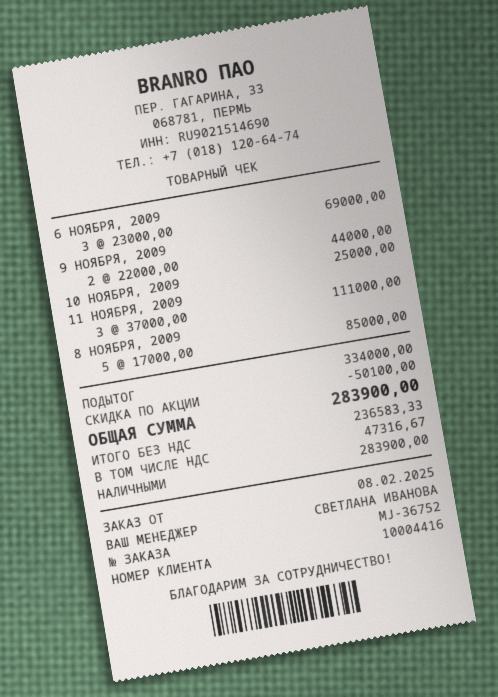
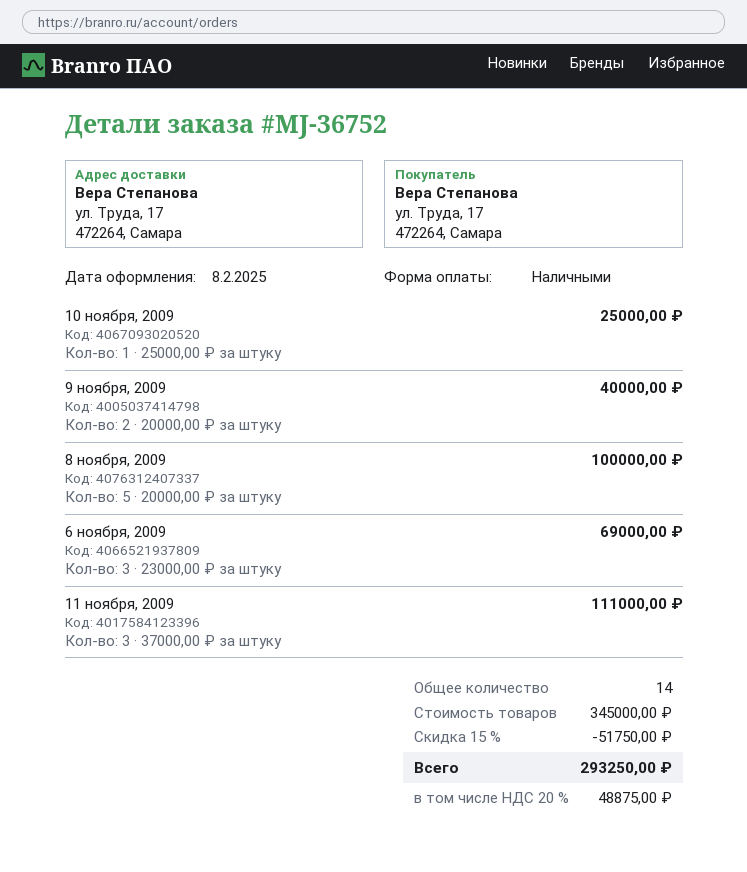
9 НОЯБРЯ, 2009: 2 x 22000.00 = 44000.00 -> 2 x 20000.00 = 40000.00
8 НОЯБРЯ, 2009: 5 x 17000.00 = 85000.00 -> 5 x 20000.00 = 100000.00
subtotal: 334000.00 -> 345000.00
discount: 50100.00 -> 51750.00
tax: 47316.67 -> 48875.00
total: 283900.00 -> 293250.00

